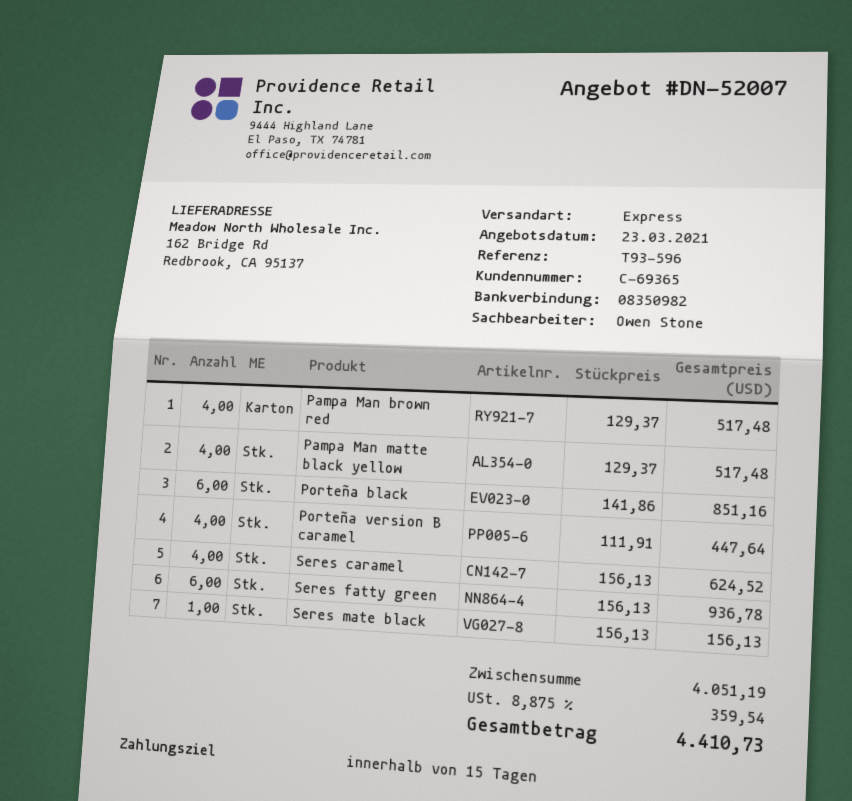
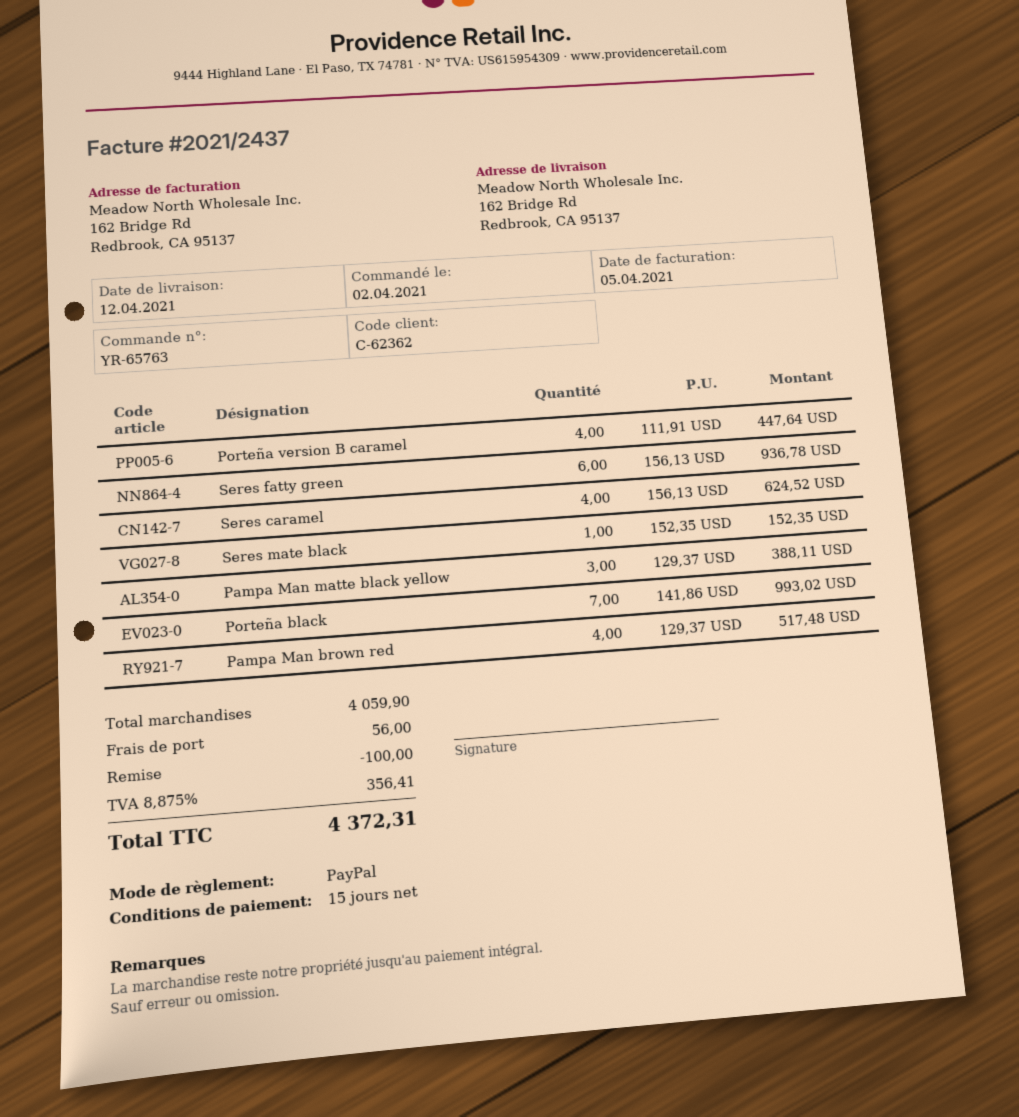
customer number: C-69365 -> C-62362
Pampa Man matte black yellow: 4 x 129.37 = 517.48 -> 3 x 129.37 = 388.11
Porteña black: 6 x 141.86 = 851.16 -> 7 x 141.86 = 993.02
Seres mate black: 1 x 156.13 = 156.13 -> 1 x 152.35 = 152.35
subtotal: 4051.19 -> 4059.90
discount: none -> 100.00
shipping: none -> 56.00
tax: 8.875% = 359.54 -> 8.875% = 356.41
total: 4410.73 -> 4372.31

